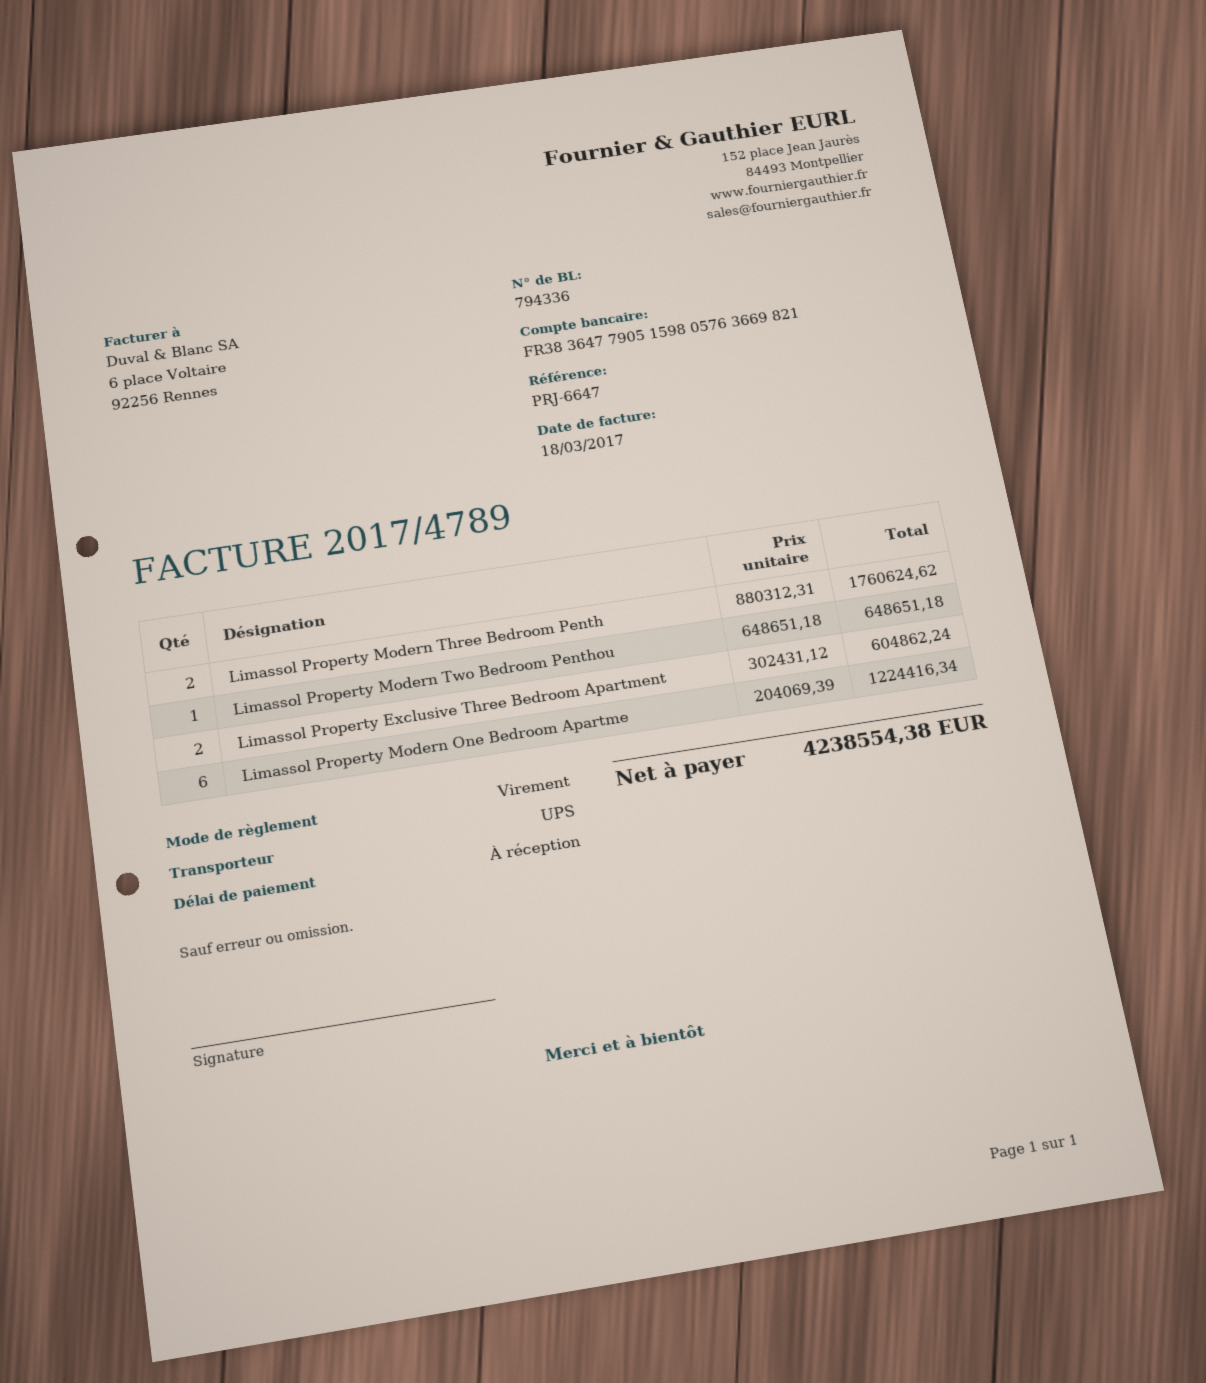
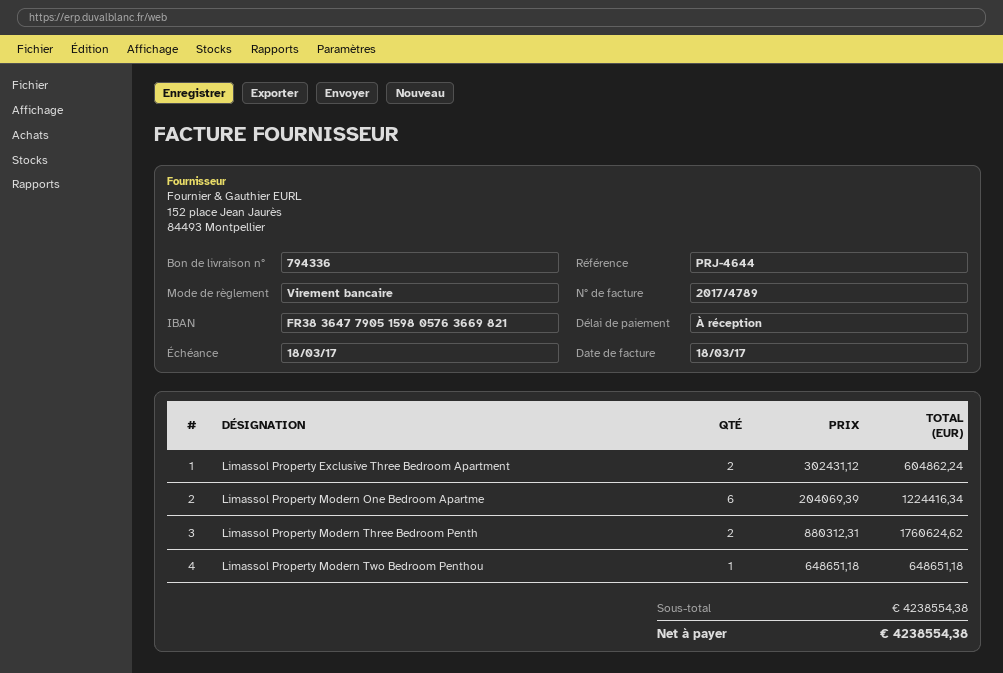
reference: PRJ-6647 -> PRJ-4644

